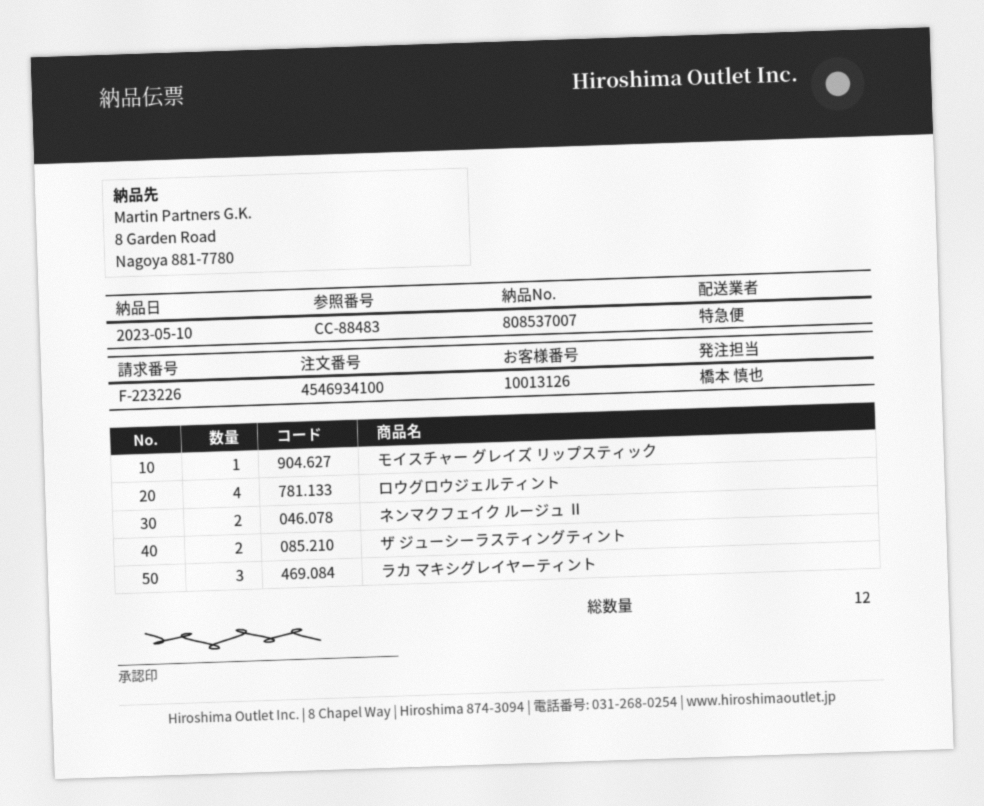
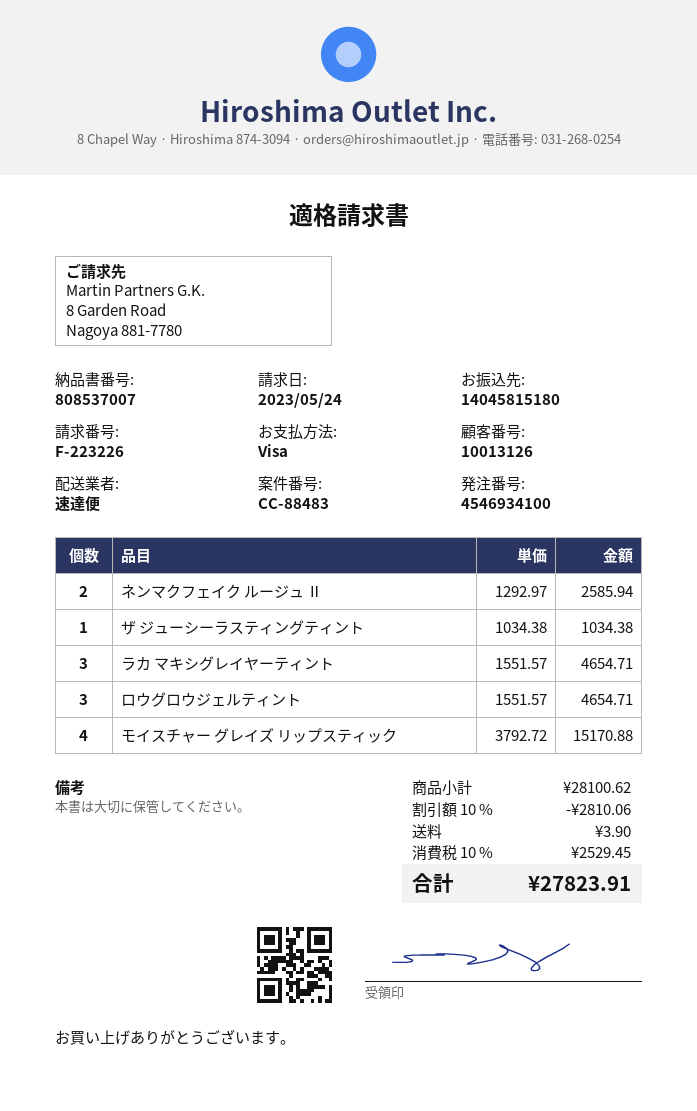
モイスチャー グレイズ リップスティック: 1 -> 4
ロウグロウジェルティント: 4 -> 3
ザ ジューシーラスティングティント: 2 -> 1

